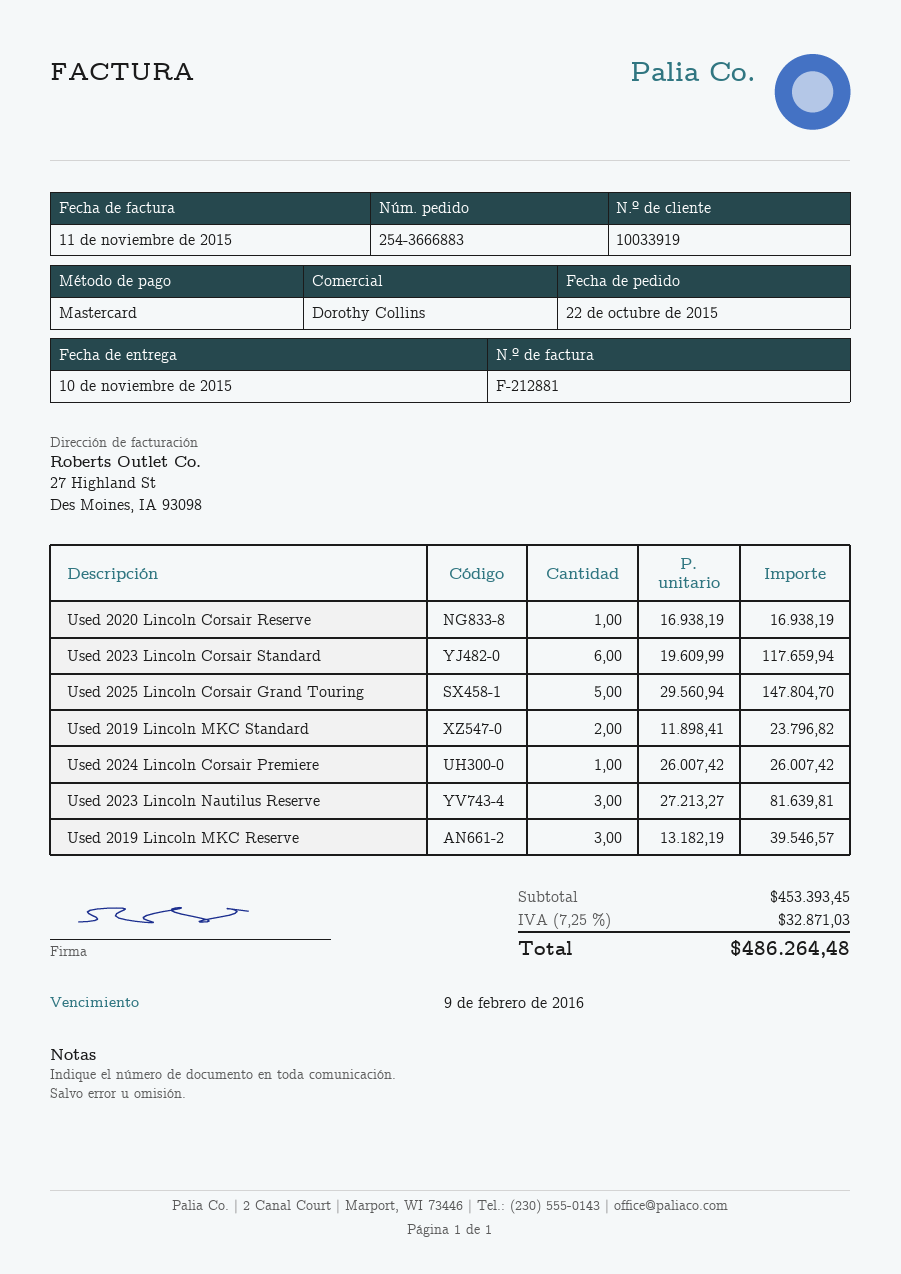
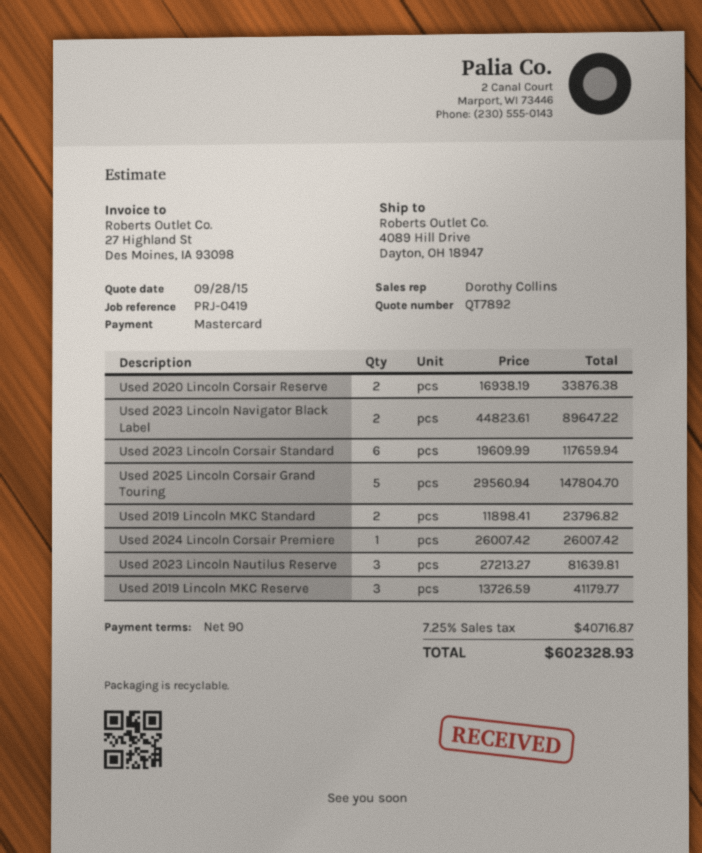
Used 2020 Lincoln Corsair Reserve: 1 x 16938.19 = 16938.19 -> 2 x 16938.19 = 33876.38
Used 2019 Lincoln MKC Reserve: 3 x 13182.19 = 39546.57 -> 3 x 13726.59 = 41179.77
Used 2023 Lincoln Navigator Black Label: none -> 2 x 44823.61 = 89647.22
tax: 7.25% = 32871.03 -> 7.25% = 40716.87
total: 486264.48 -> 602328.93

